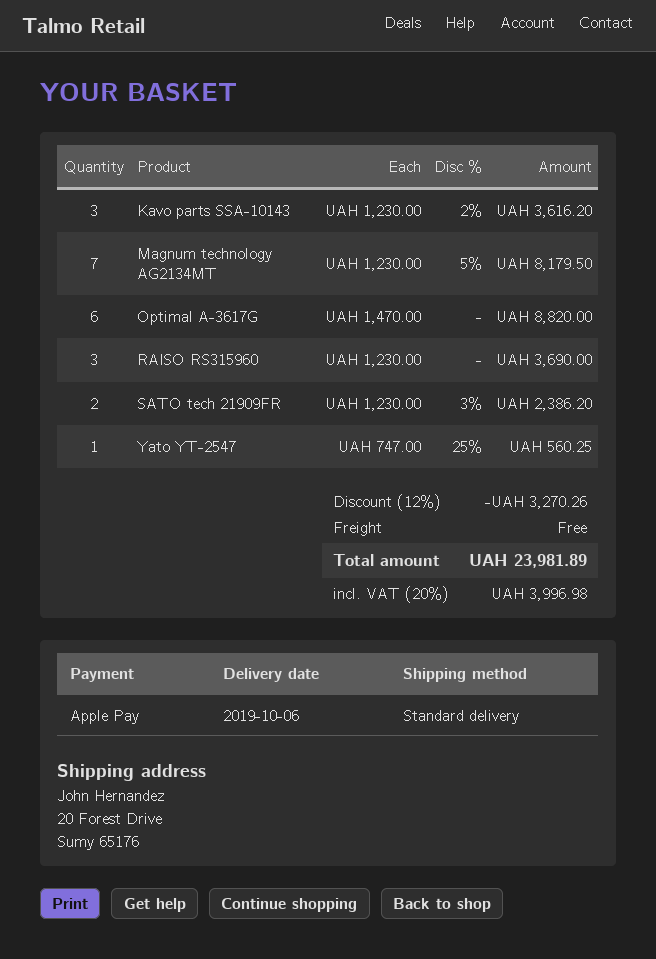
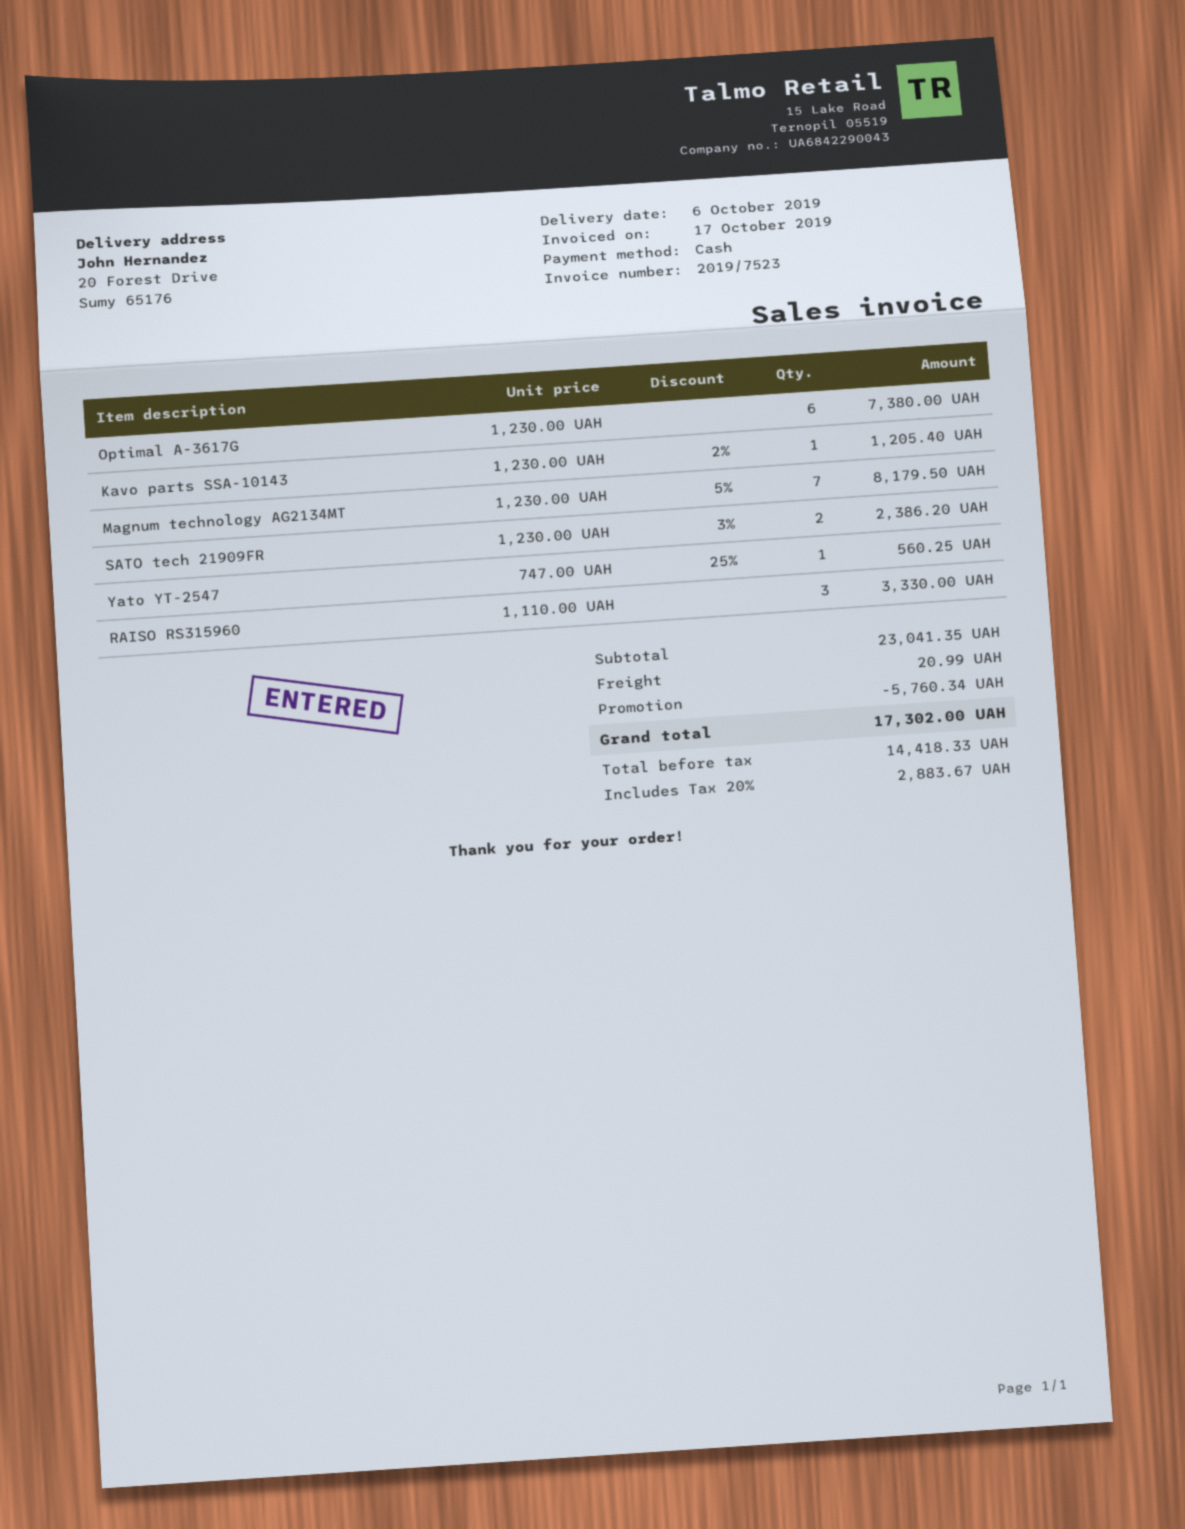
payment method: Apple Pay -> cash
Kavo parts SSA-10143: 3 x 1230.00 - 2% = 3616.20 -> 1 x 1230.00 - 2% = 1205.40
Optimal A-3617G: 6 x 1470.00 = 8820.00 -> 6 x 1230.00 = 7380.00
RAISO RS315960: 3 x 1230.00 = 3690.00 -> 3 x 1110.00 = 3330.00
discount: 3270.26 -> 5760.34
shipping: 0.00 -> 20.99
tax: 20% = 3996.98 -> 20% = 2883.67
total: 23981.89 -> 17302.00

